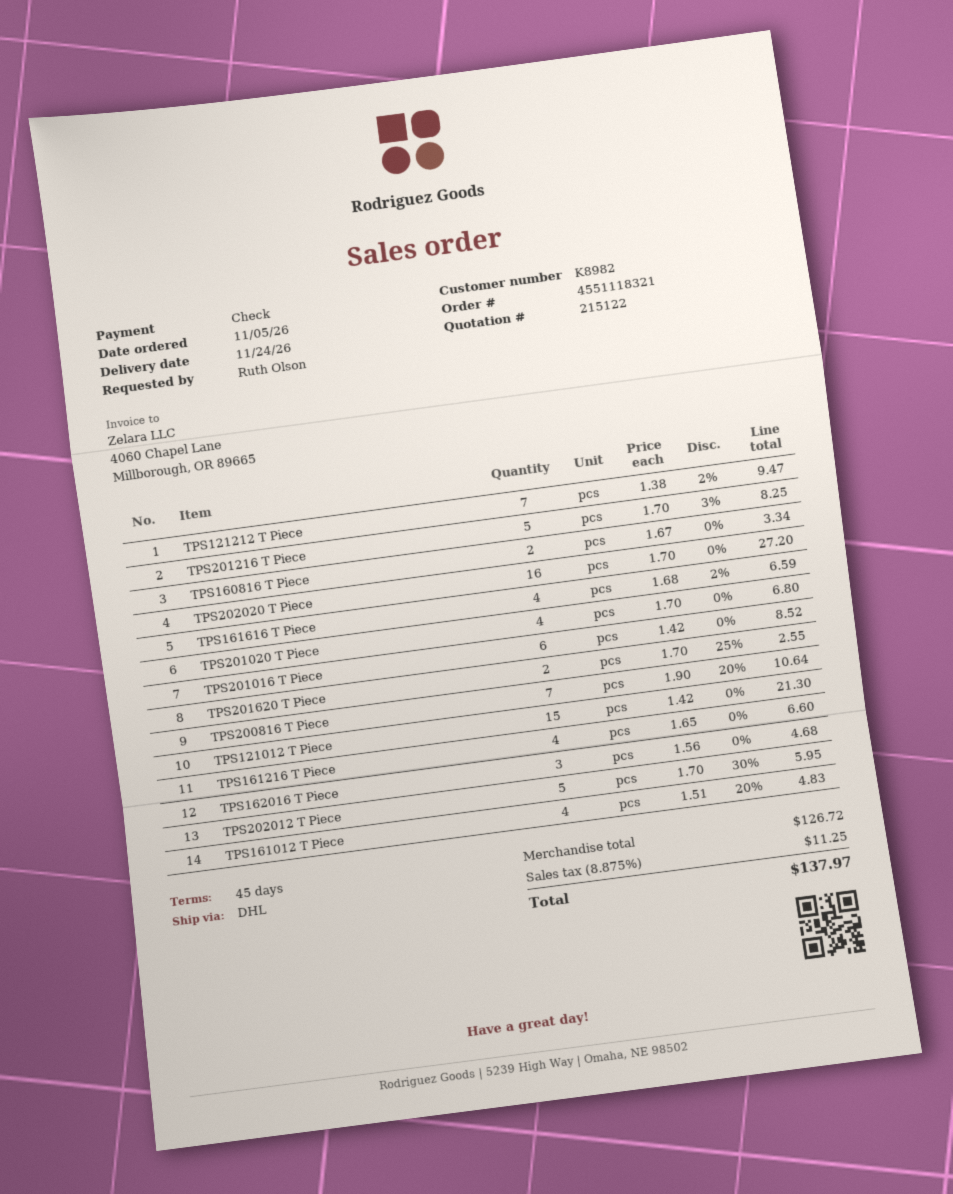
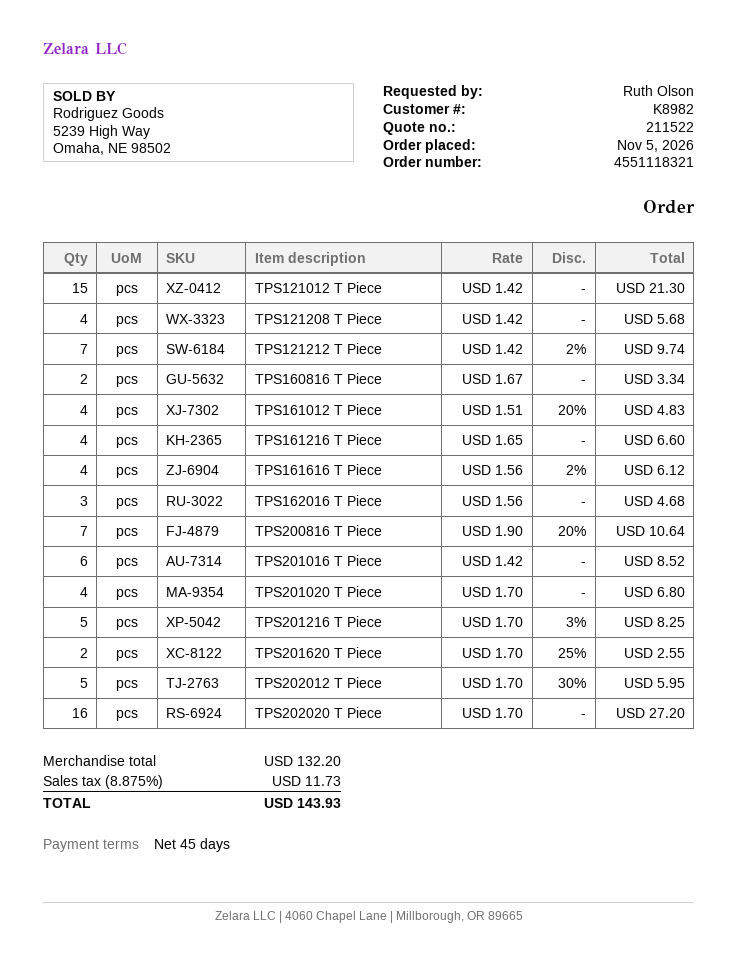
quote number: 215122 -> 211522
TPS121212 T Piece: 7 x 1.38 - 2% = 9.47 -> 7 x 1.42 - 2% = 9.74
TPS161616 T Piece: 4 x 1.68 - 2% = 6.59 -> 4 x 1.56 - 2% = 6.12
TPS121208 T Piece: none -> 4 x 1.42 = 5.68
subtotal: 126.72 -> 132.20
tax: 8.875% = 11.25 -> 8.875% = 11.73
total: 137.97 -> 143.93

